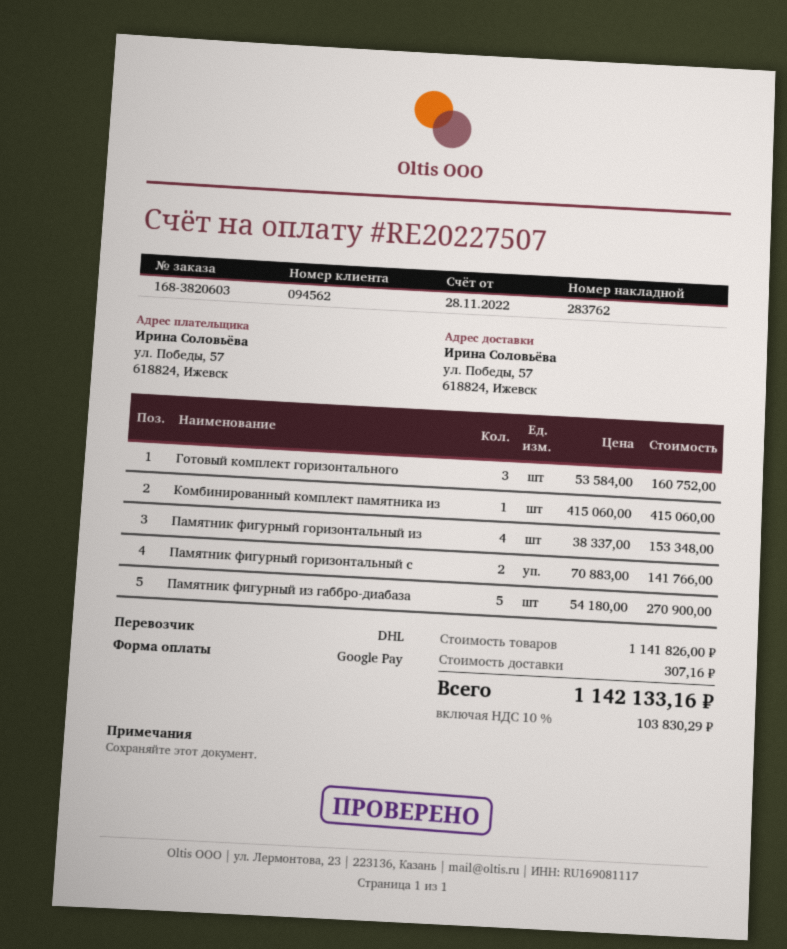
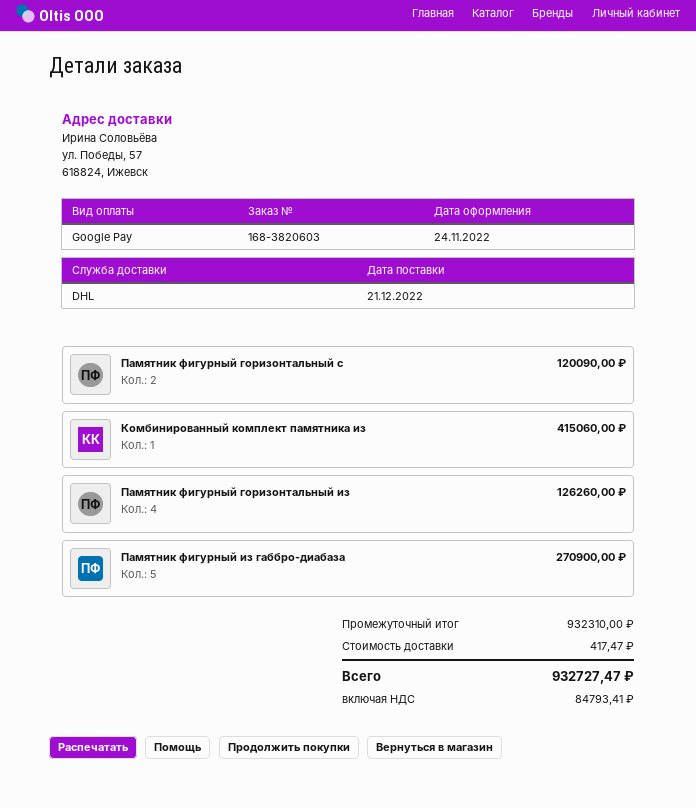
Готовый комплект горизонтального: 3 for 160752.00 -> none
Памятник фигурный горизонтальный из: 4 for 153348.00 -> 4 for 126260.00
Памятник фигурный горизонтальный с: 2 for 141766.00 -> 2 for 120090.00
subtotal: 1141826.00 -> 932310.00
shipping: 307.16 -> 417.47
tax: 103830.29 -> 84793.41
total: 1142133.16 -> 932727.47

